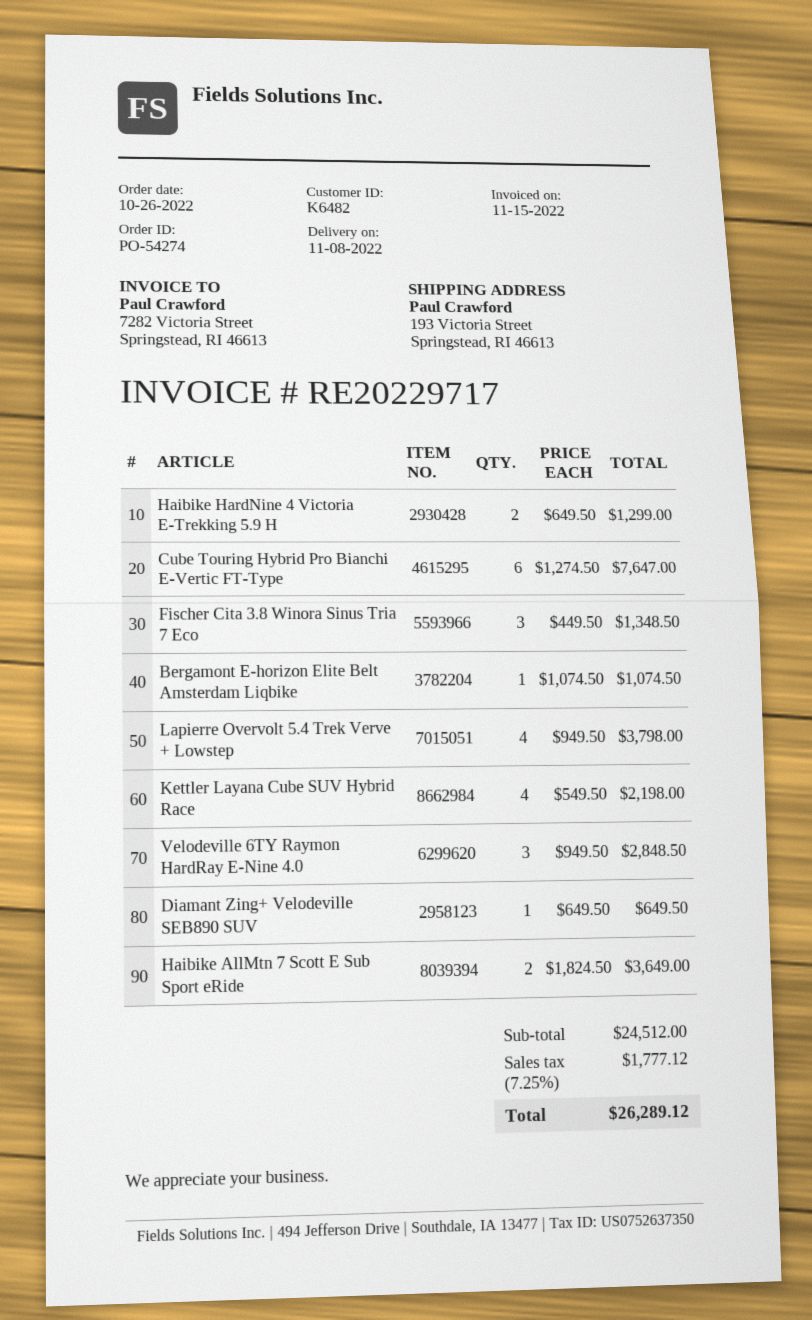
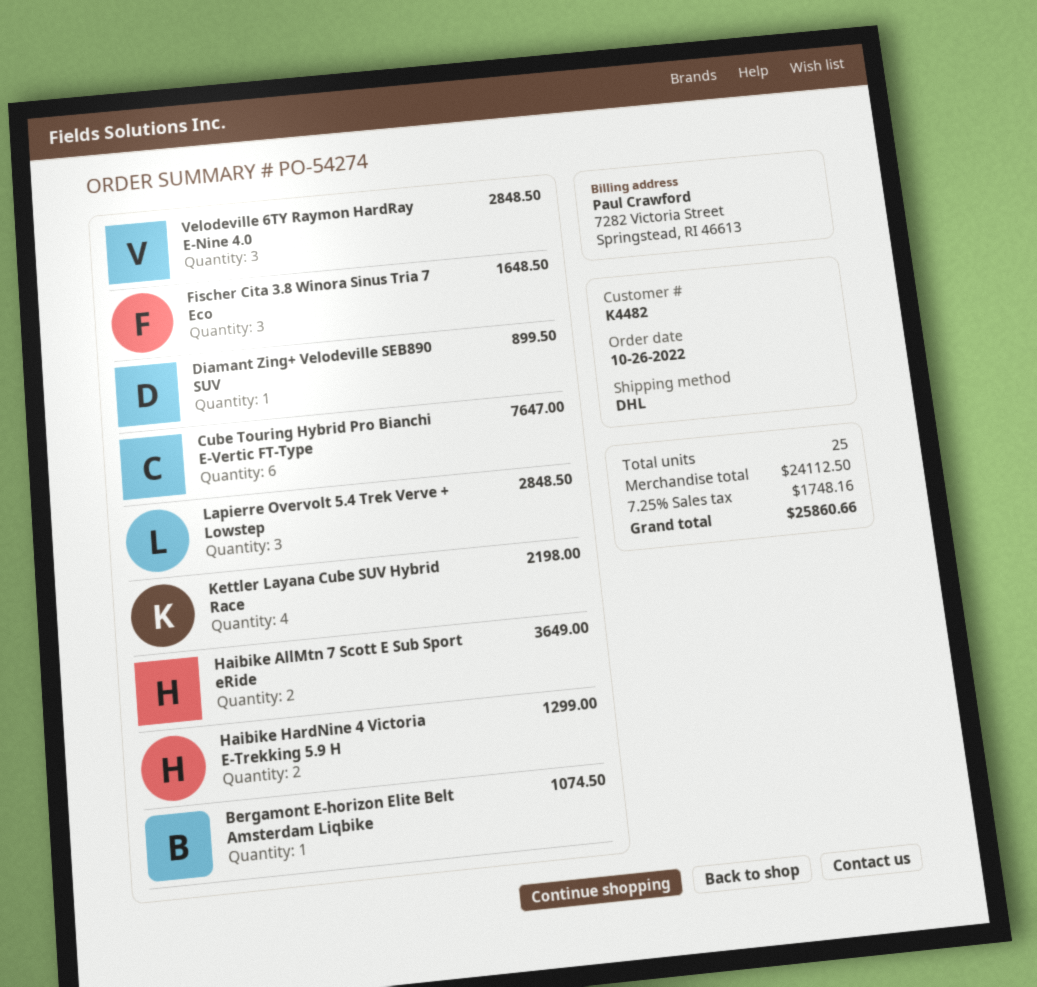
customer number: K6482 -> K4482
Fischer Cita 3.8 Winora Sinus Tria 7 Eco: 3 for 1348.50 -> 3 for 1648.50
Lapierre Overvolt 5.4 Trek Verve + Lowstep: 4 for 3798.00 -> 3 for 2848.50
Diamant Zing+ Velodeville SEB890 SUV: 1 for 649.50 -> 1 for 899.50
subtotal: 24512.00 -> 24112.50
tax: 7.25% = 1777.12 -> 7.25% = 1748.16
total: 26289.12 -> 25860.66

